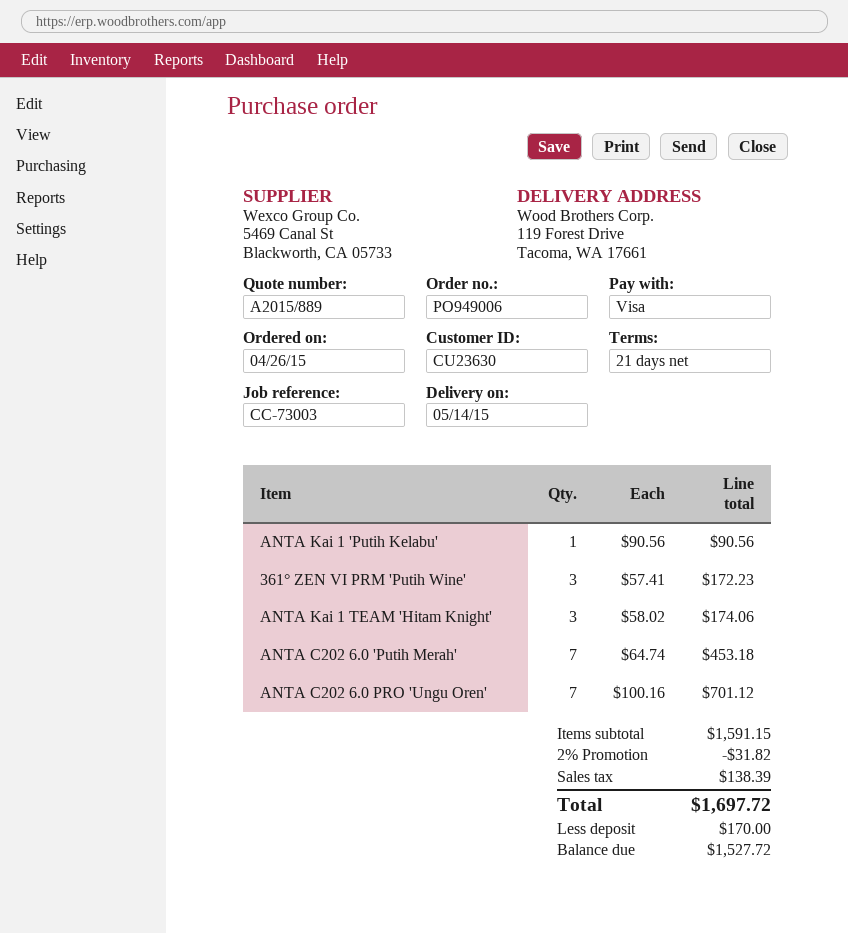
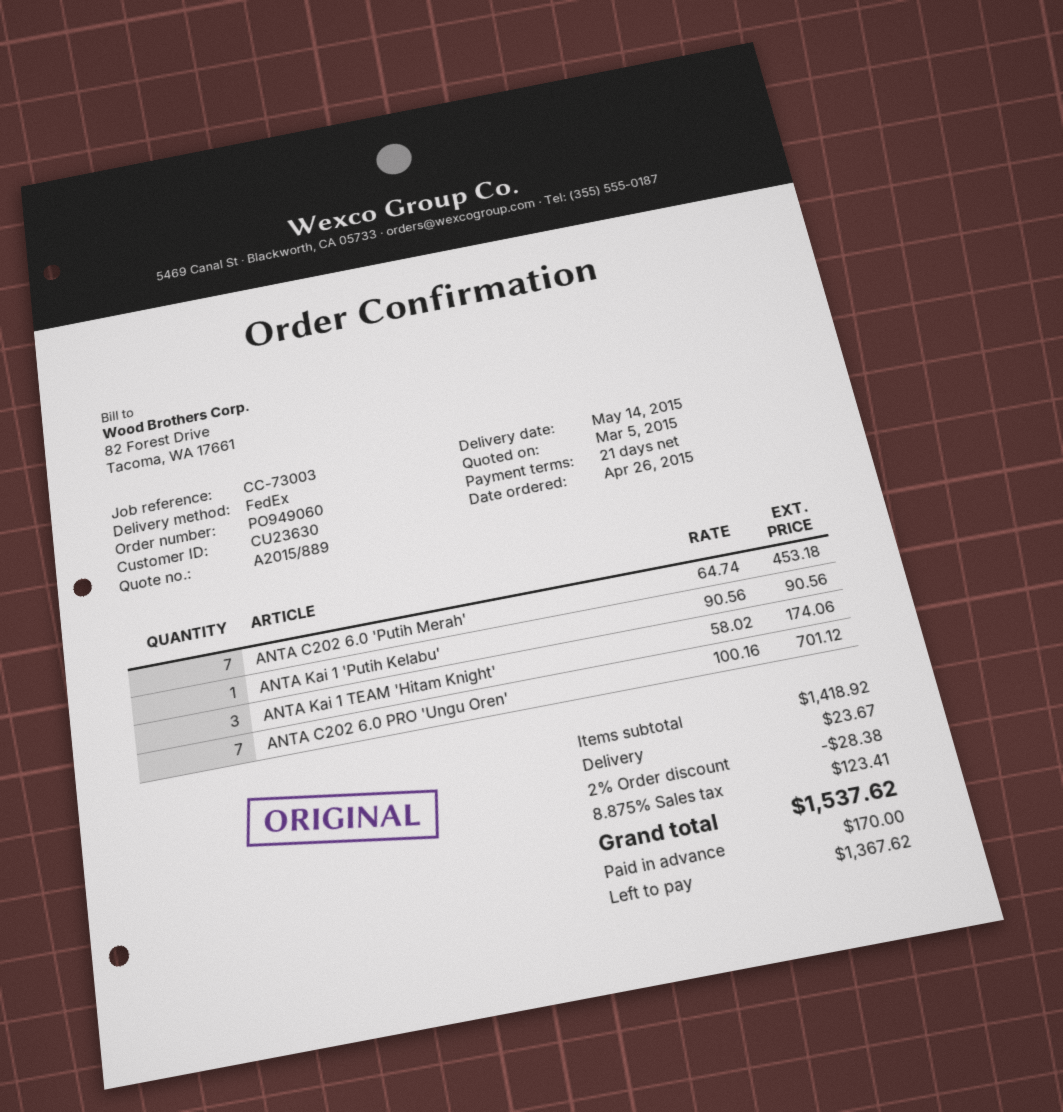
order number: PO949006 -> PO949060
361° ZEN VI PRM 'Putih Wine': 3 x 57.41 = 172.23 -> none
subtotal: 1591.15 -> 1418.92
discount: 2% = 31.82 -> 2% = 28.38
shipping: none -> 23.67
tax: 138.39 -> 123.41
total: 1697.72 -> 1537.62
balance: 1527.72 -> 1367.62

